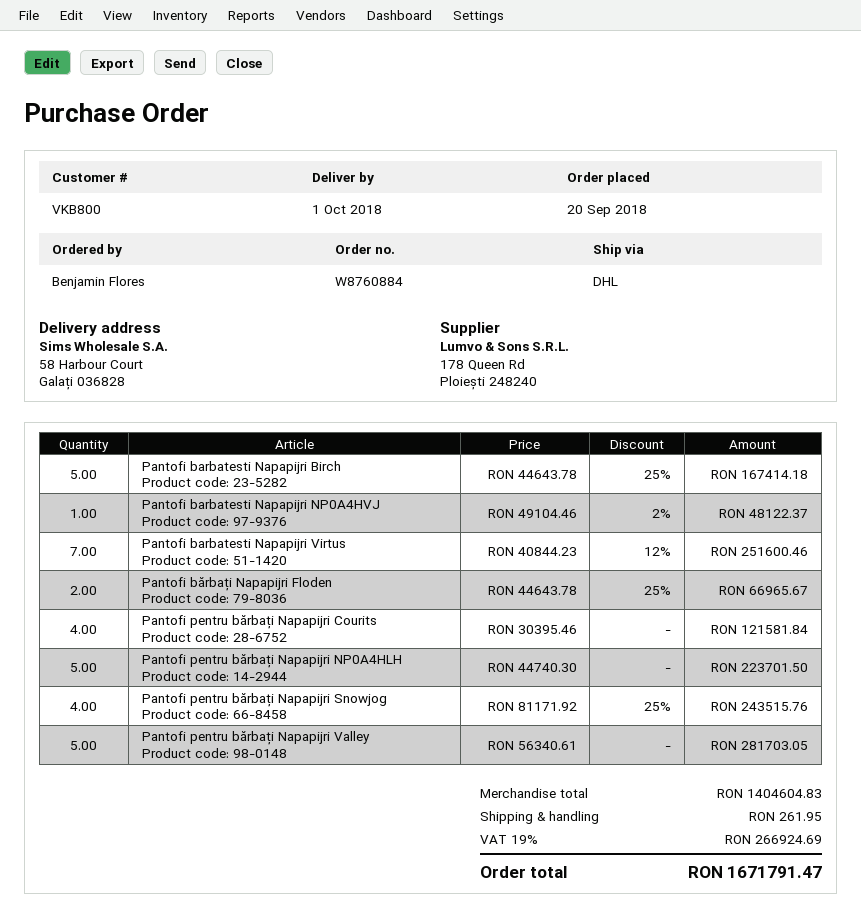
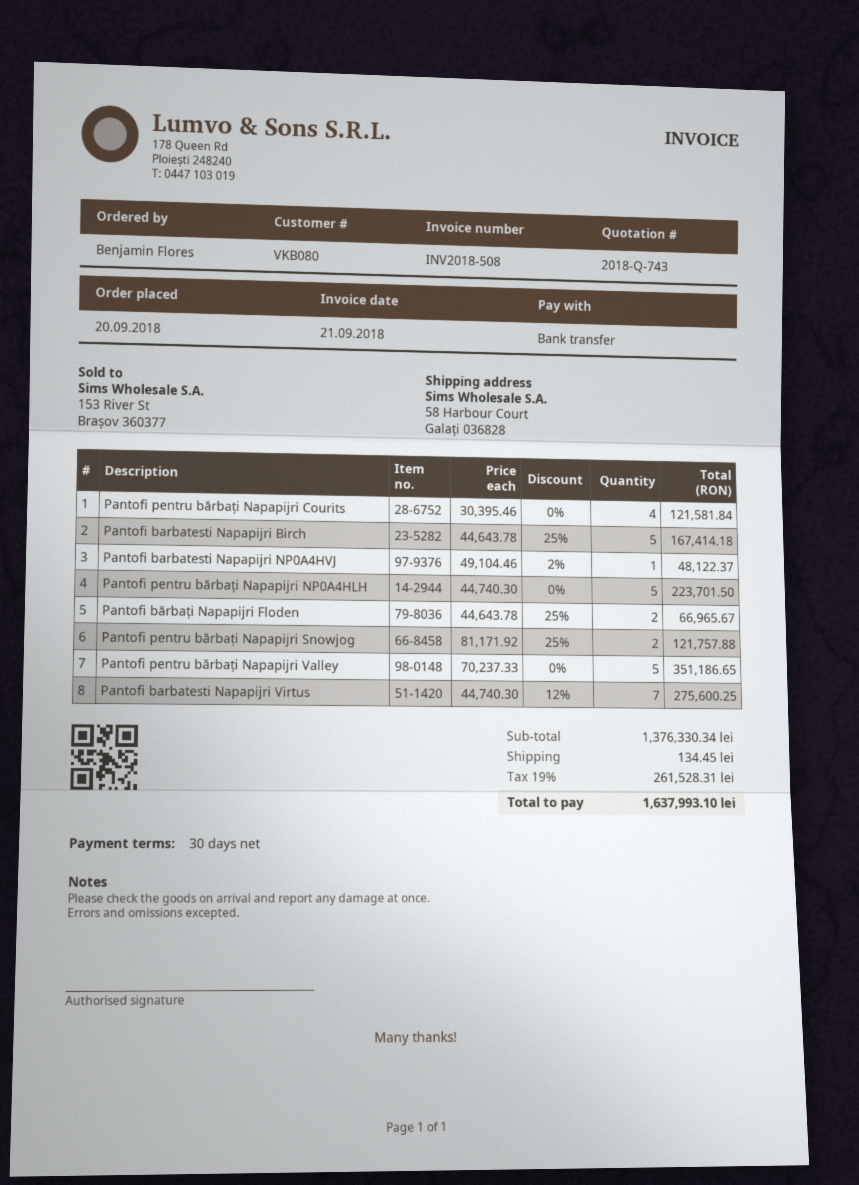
customer number: VKB800 -> VKB080
Pantofi barbatesti Napapijri Virtus: 7 x 40844.23 - 12% = 251600.46 -> 7 x 44740.30 - 12% = 275600.25
Pantofi pentru bărbați Napapijri Snowjog: 4 x 81171.92 - 25% = 243515.76 -> 2 x 81171.92 - 25% = 121757.88
Pantofi pentru bărbați Napapijri Valley: 5 x 56340.61 = 281703.05 -> 5 x 70237.33 = 351186.65
subtotal: 1404604.83 -> 1376330.34
shipping: 261.95 -> 134.45
tax: 19% = 266924.69 -> 19% = 261528.31
total: 1671791.47 -> 1637993.10

